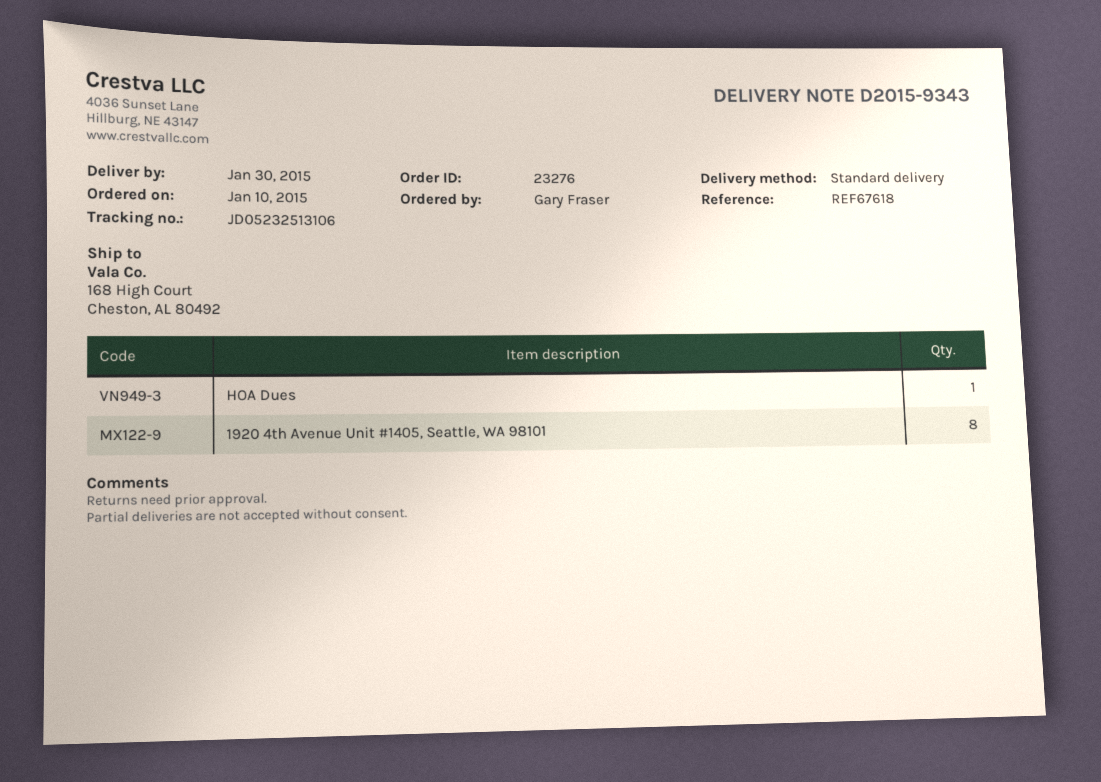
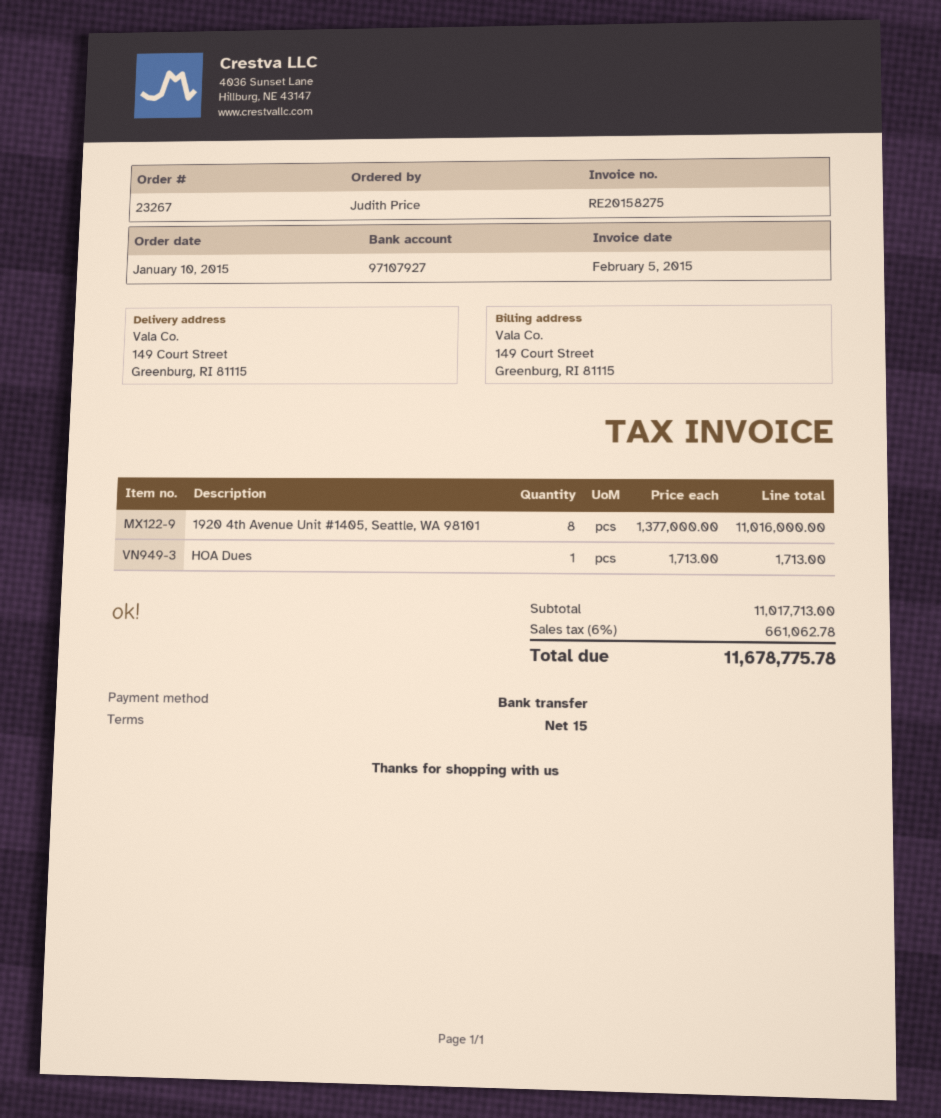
order number: 23276 -> 23267
ordered by: Gary Fraser -> Judith Price
ship to: 168 High Court, Cheston, AL 80492 -> 149 Court Street, Greenburg, RI 81115

